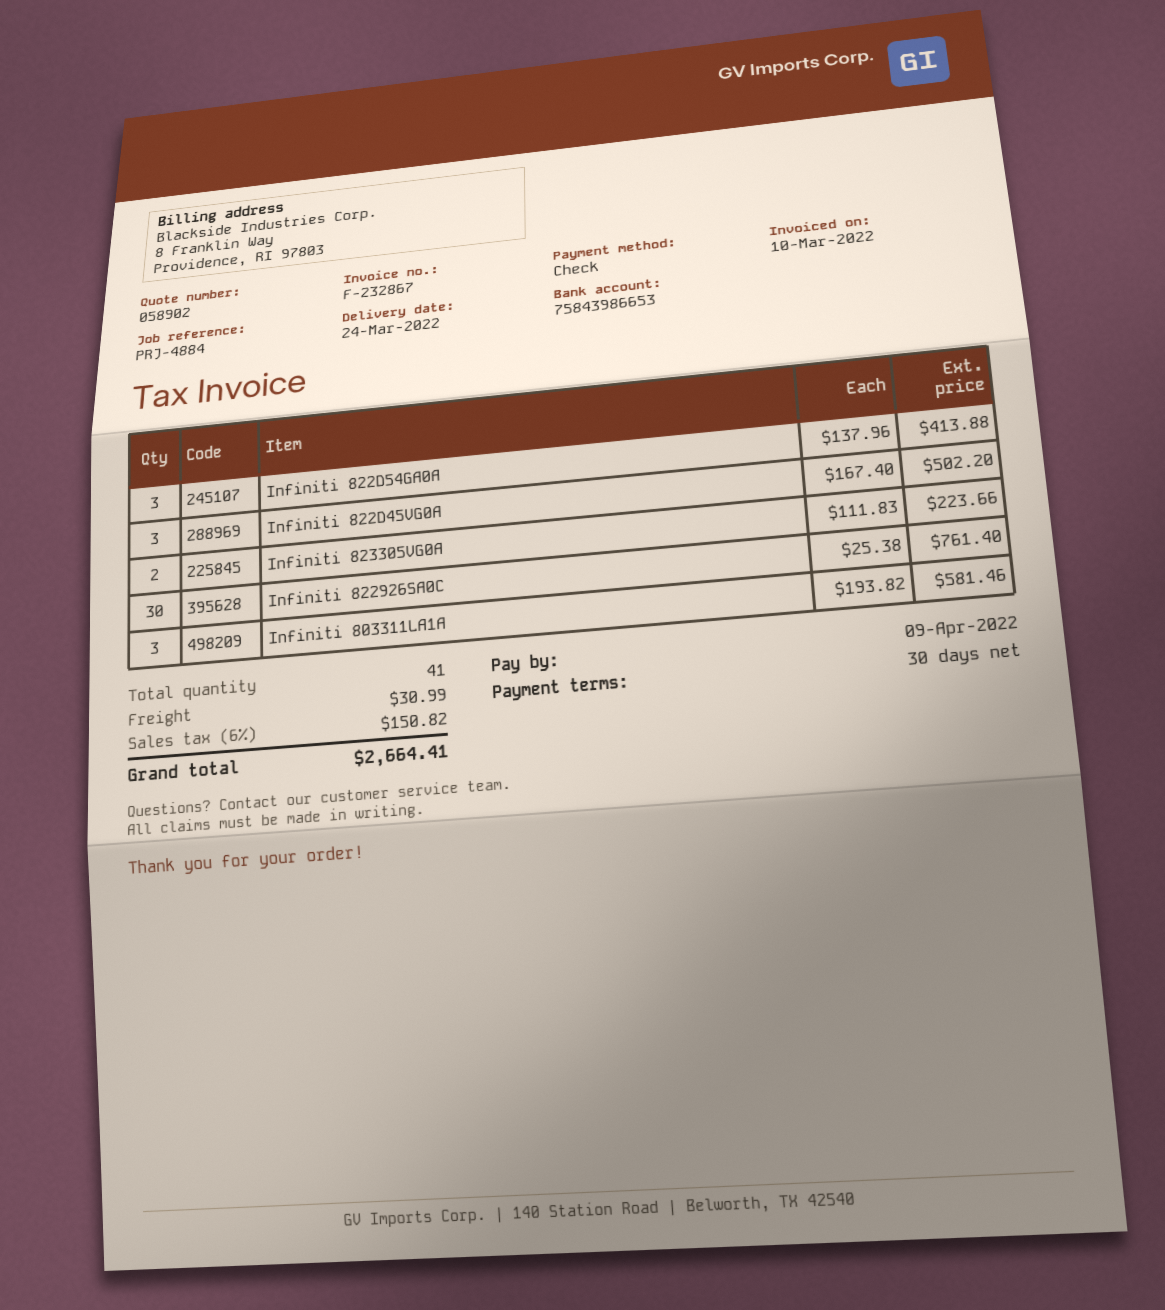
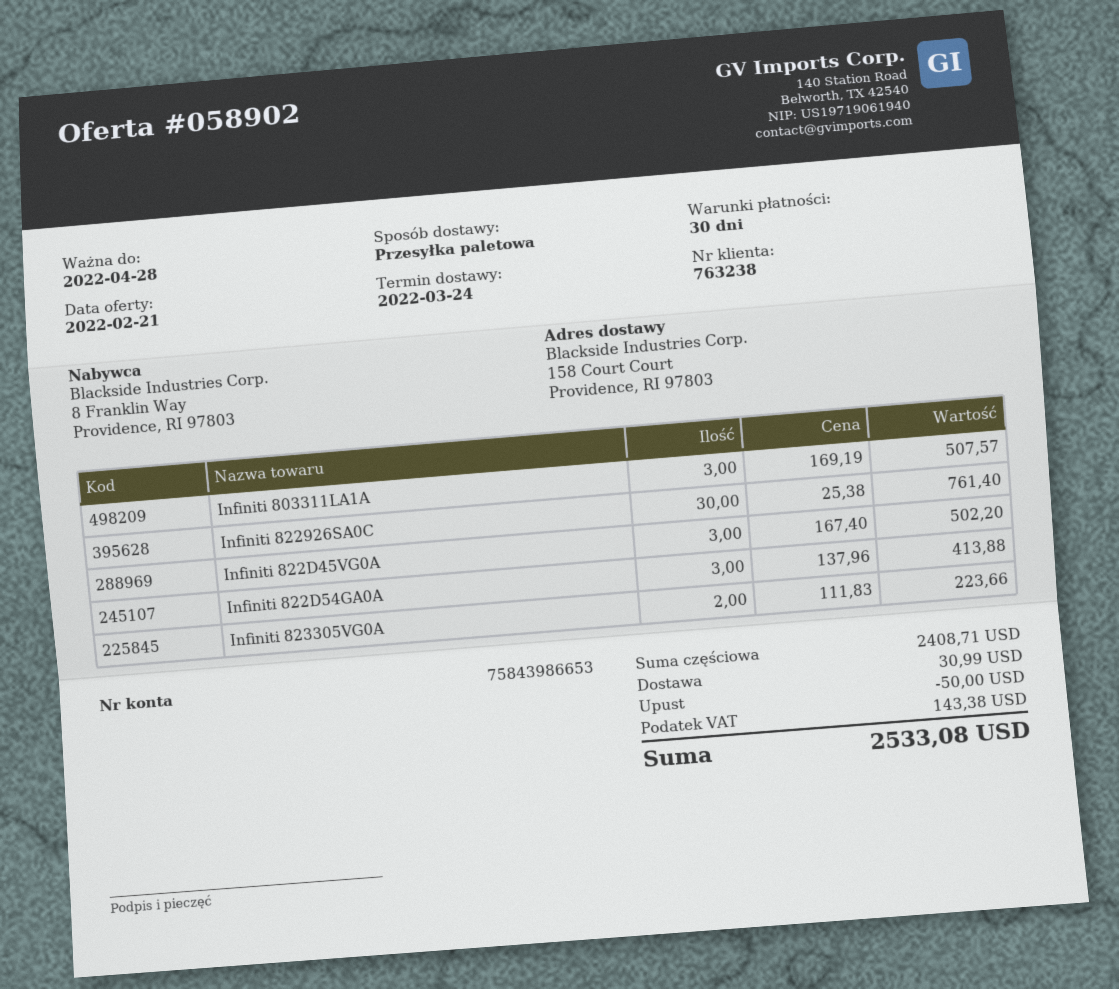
Infiniti 803311LA1A: 3 x 193.82 = 581.46 -> 3 x 169.19 = 507.57
discount: none -> 50.00
tax: 150.82 -> 143.38
total: 2664.41 -> 2533.08

